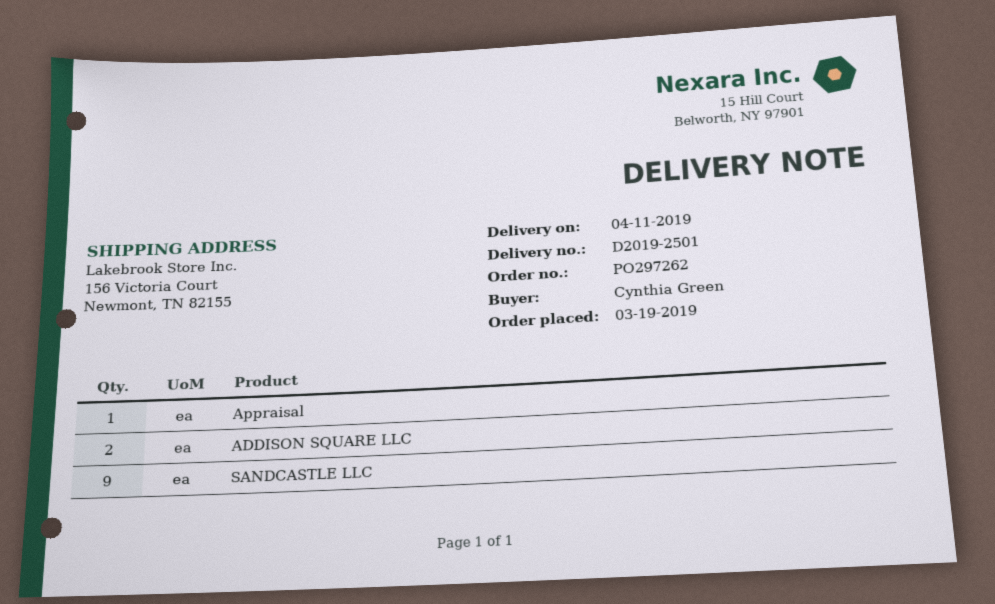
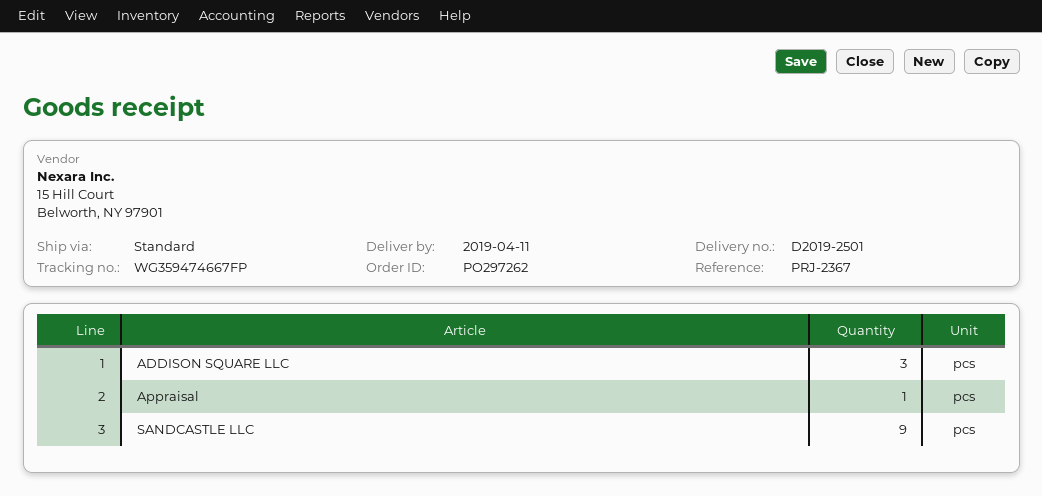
ADDISON SQUARE LLC: 2 -> 3

